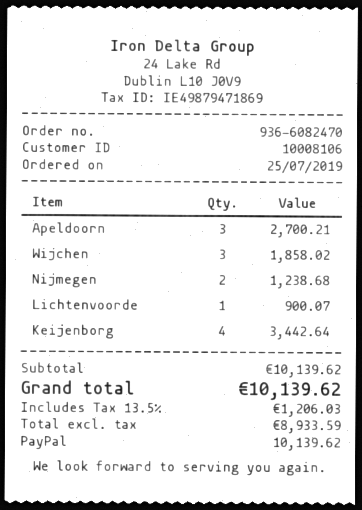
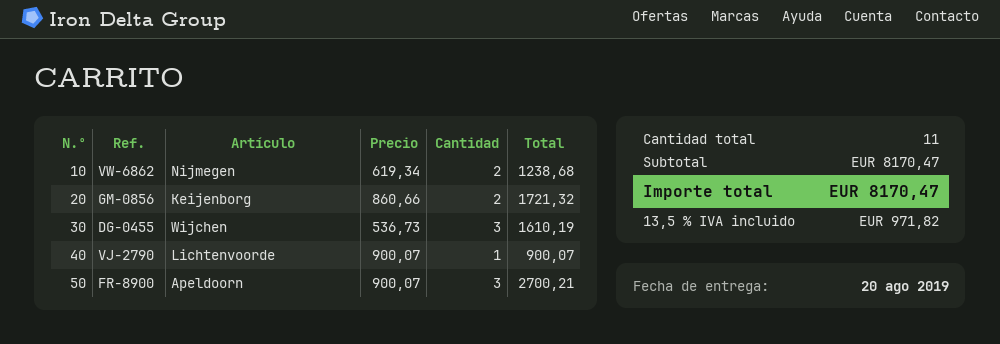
Wijchen: 3 for 1858.02 -> 3 for 1610.19
Keijenborg: 4 for 3442.64 -> 2 for 1721.32
subtotal: 10139.62 -> 8170.47
tax: 13.5% = 1206.03 -> 13.5% = 971.82
total: 10139.62 -> 8170.47

